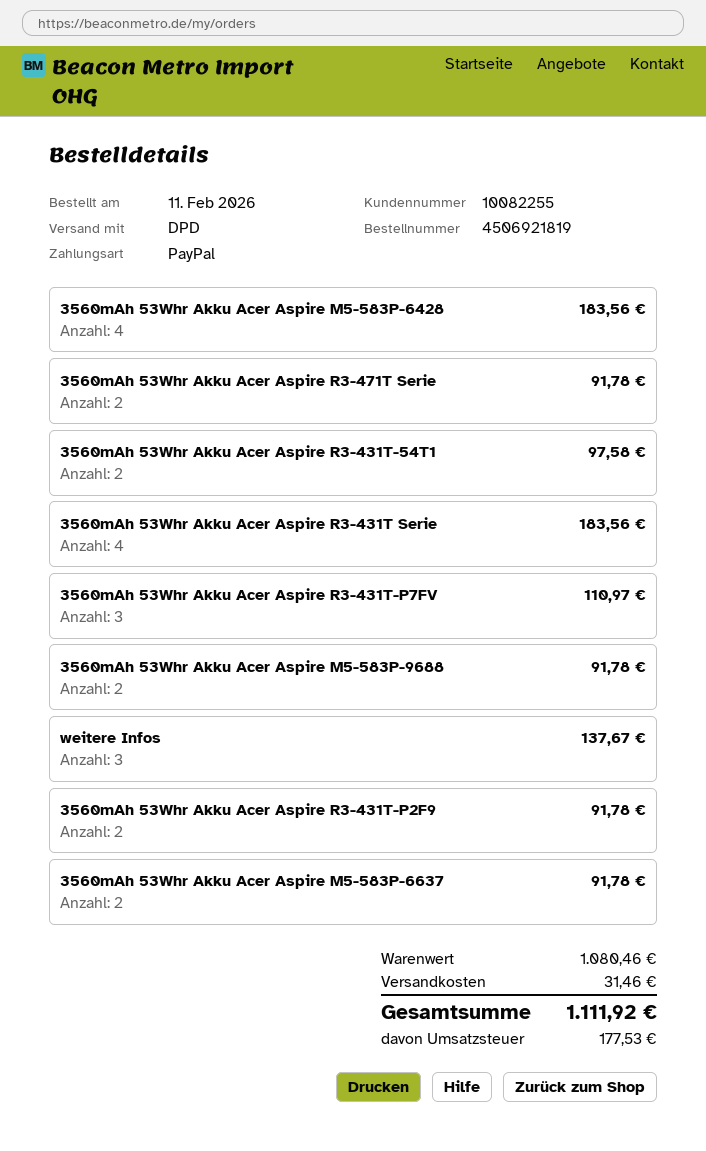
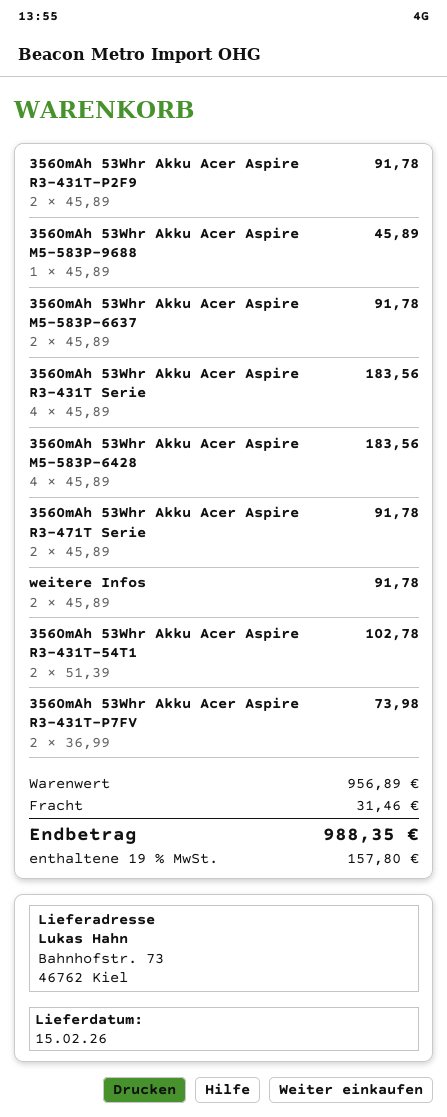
3560mAh 53Whr Akku Acer Aspire R3-431T-54T1: 2 for 97.58 -> 2 for 102.78
3560mAh 53Whr Akku Acer Aspire R3-431T-P7FV: 3 for 110.97 -> 2 for 73.98
3560mAh 53Whr Akku Acer Aspire M5-583P-9688: 2 for 91.78 -> 1 for 45.89
weitere Infos: 3 for 137.67 -> 2 for 91.78
subtotal: 1080.46 -> 956.89
tax: 177.53 -> 157.80
total: 1111.92 -> 988.35

